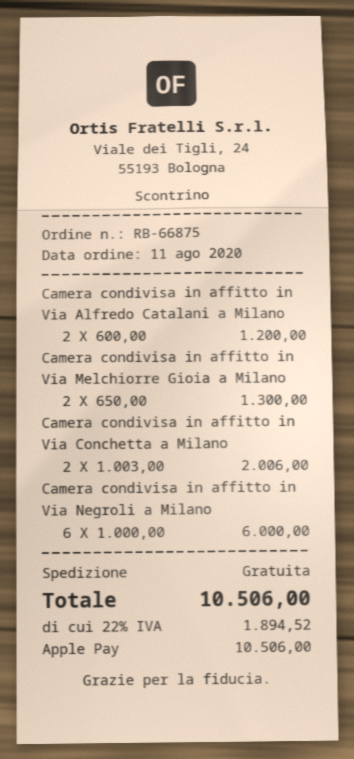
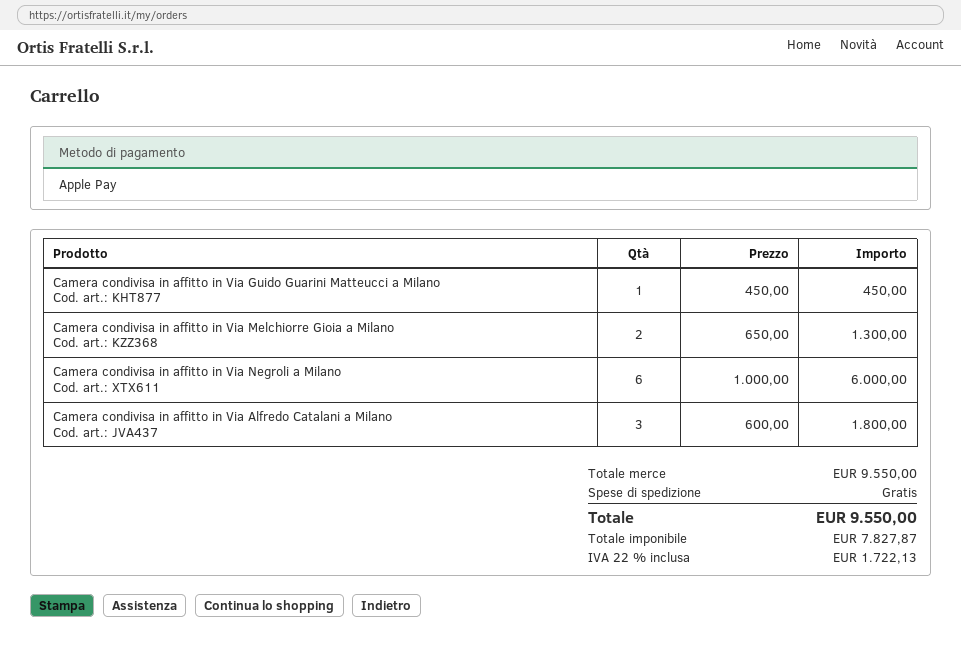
Camera condivisa in affitto in Via Alfredo Catalani a Milano: 2 x 600.00 = 1200.00 -> 3 x 600.00 = 1800.00
Camera condivisa in affitto in Via Conchetta a Milano: 2 x 1003.00 = 2006.00 -> none
Camera condivisa in affitto in Via Guido Guarini Matteucci a Milano: none -> 1 x 450.00 = 450.00
tax: 22% = 1894.52 -> 22% = 1722.13
total: 10506.00 -> 9550.00

